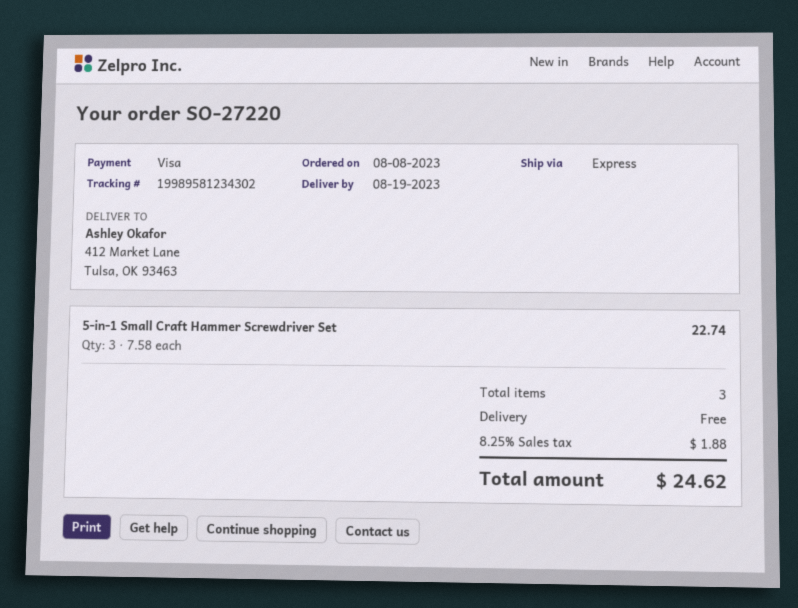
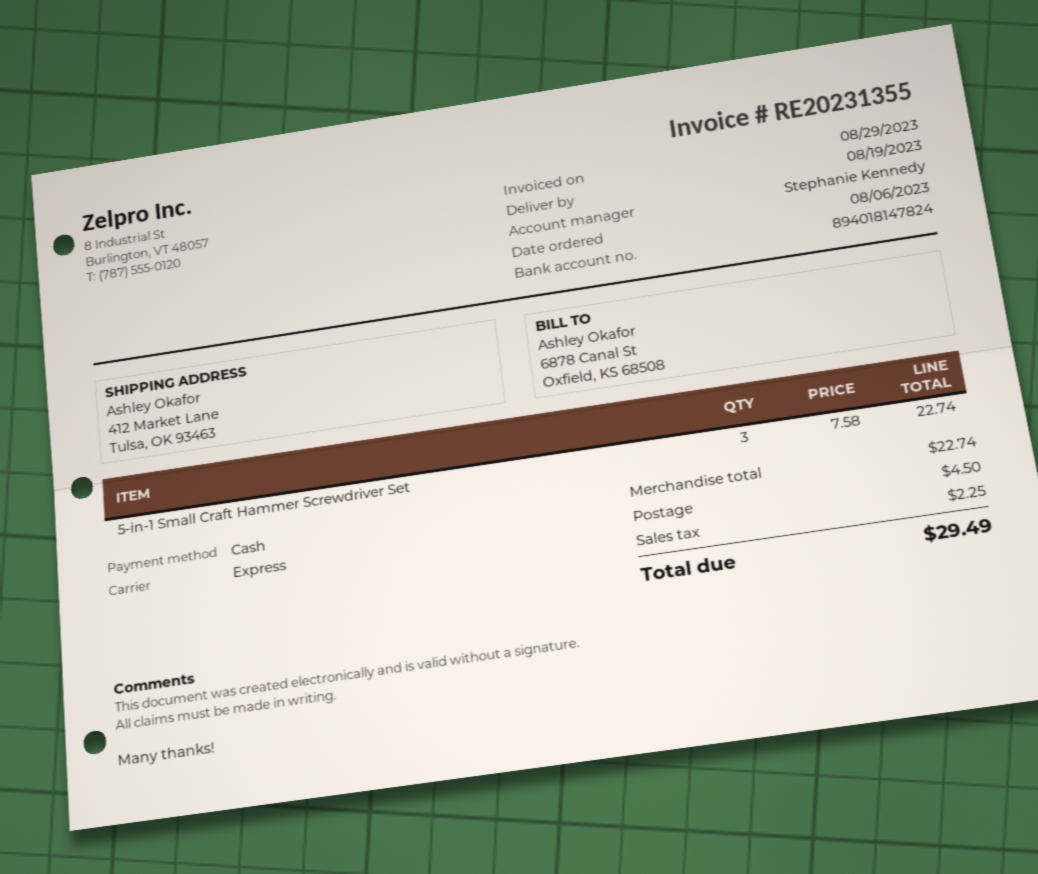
order date: 2023-08-08 -> 2023-08-06
payment method: Visa -> cash
shipping: 0.00 -> 4.50
tax: 1.88 -> 2.25
total: 24.62 -> 29.49

